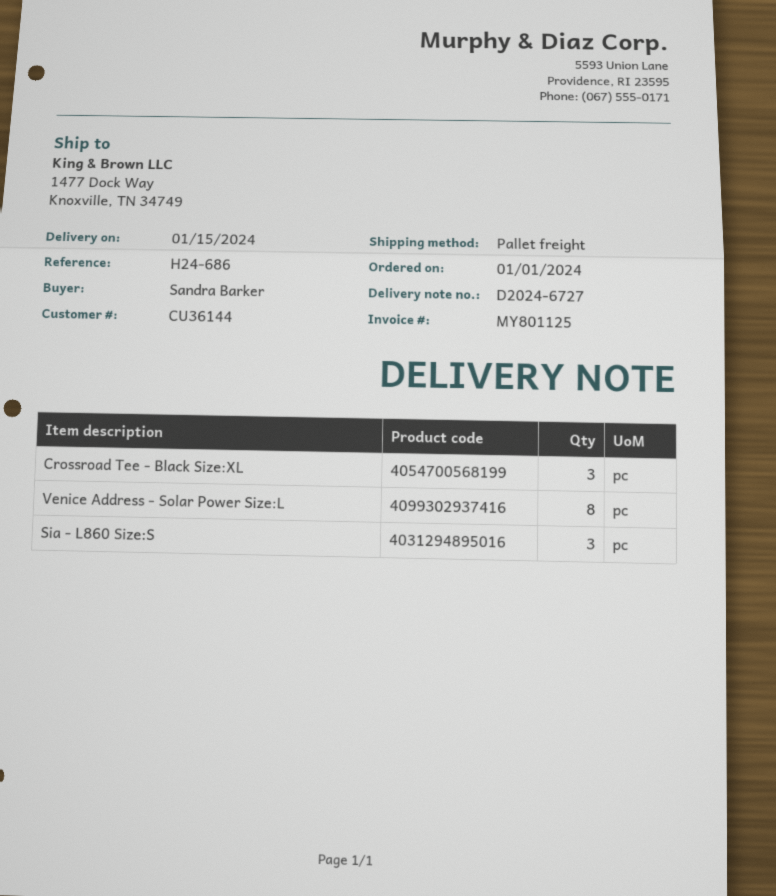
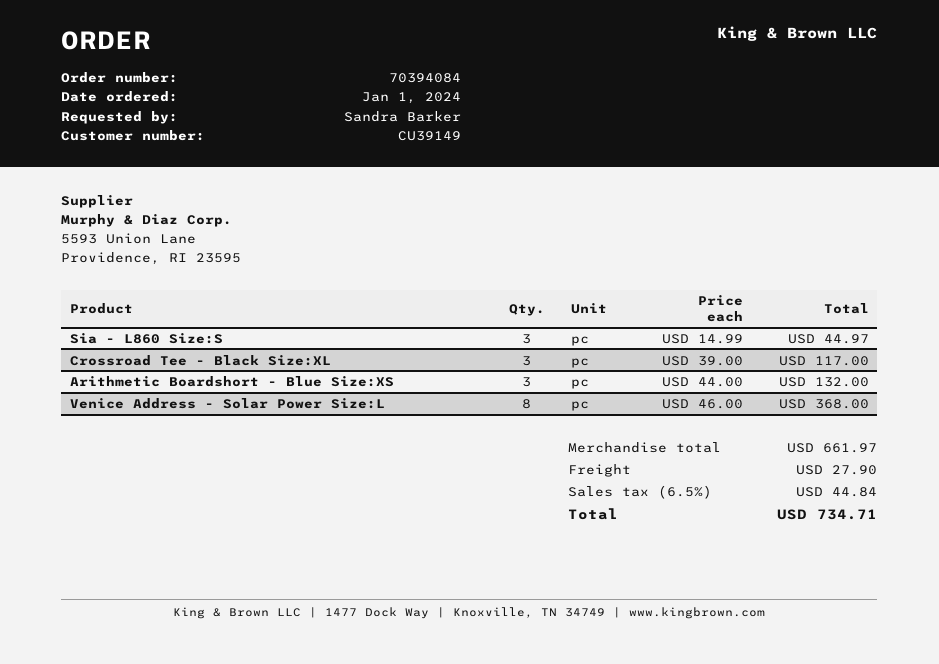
customer number: CU36144 -> CU39149
Arithmetic Boardshort - Blue Size:XS: none -> 3

